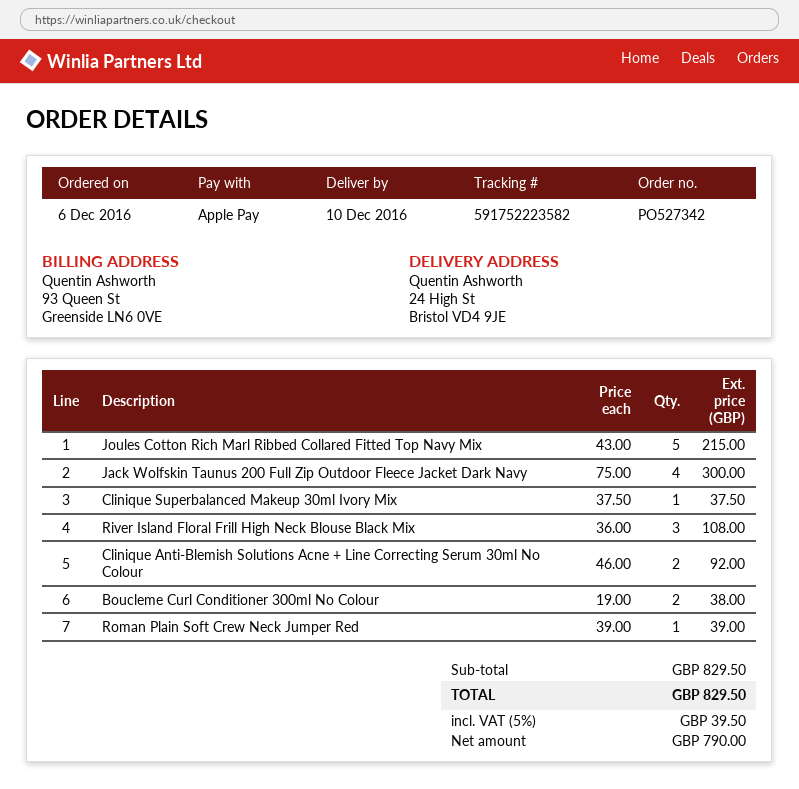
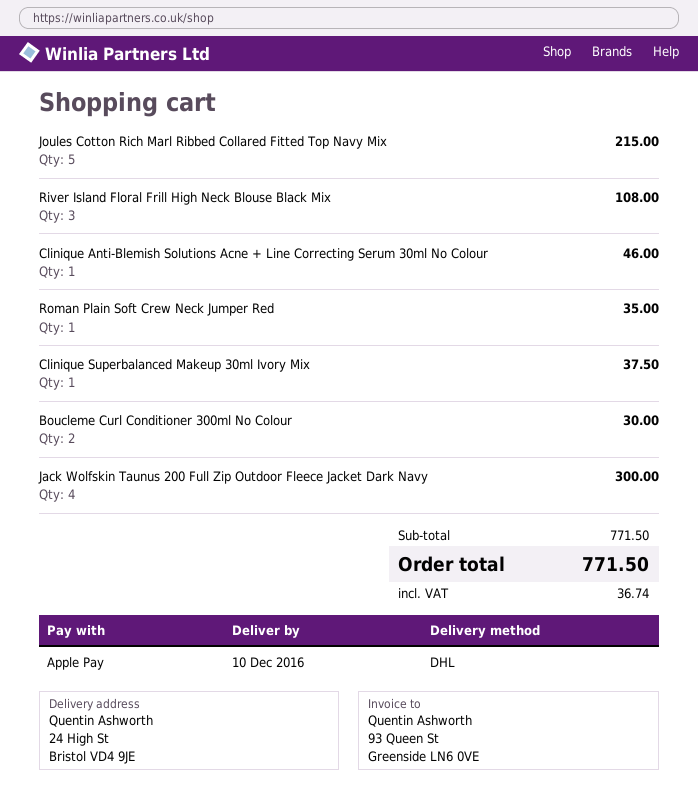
Clinique Anti-Blemish Solutions Acne + Line Correcting Serum 30ml No Colour: 2 for 92.00 -> 1 for 46.00
Boucleme Curl Conditioner 300ml No Colour: 2 for 38.00 -> 2 for 30.00
Roman Plain Soft Crew Neck Jumper Red: 1 for 39.00 -> 1 for 35.00
subtotal: 829.50 -> 771.50
tax: 39.50 -> 36.74
total: 829.50 -> 771.50

